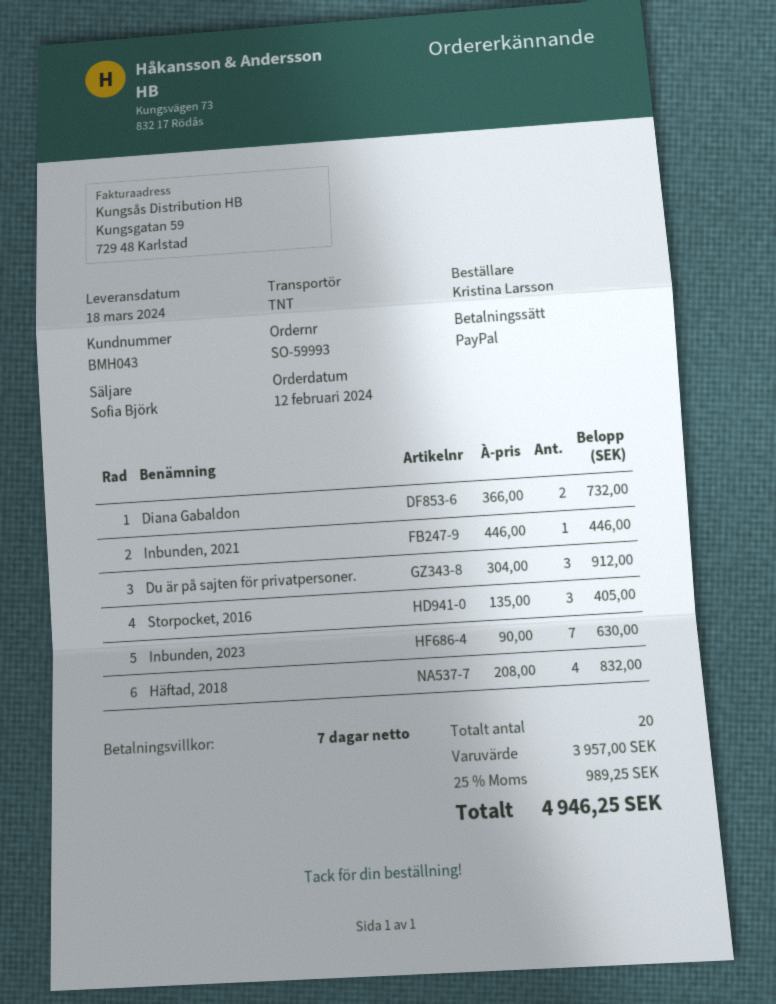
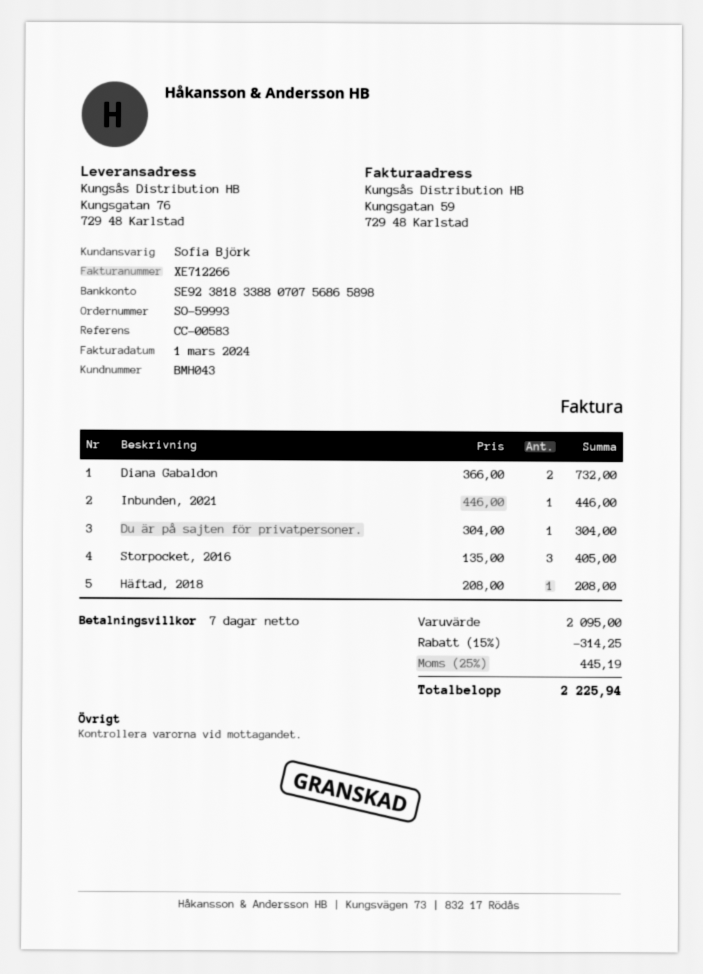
Du är på sajten för privatpersoner.: 3 x 304.00 = 912.00 -> 1 x 304.00 = 304.00
Inbunden, 2023: 7 x 90.00 = 630.00 -> none
Häftad, 2018: 4 x 208.00 = 832.00 -> 1 x 208.00 = 208.00
subtotal: 3957.00 -> 2095.00
discount: none -> 15% = 314.25
tax: 25% = 989.25 -> 25% = 445.19
total: 4946.25 -> 2225.94

